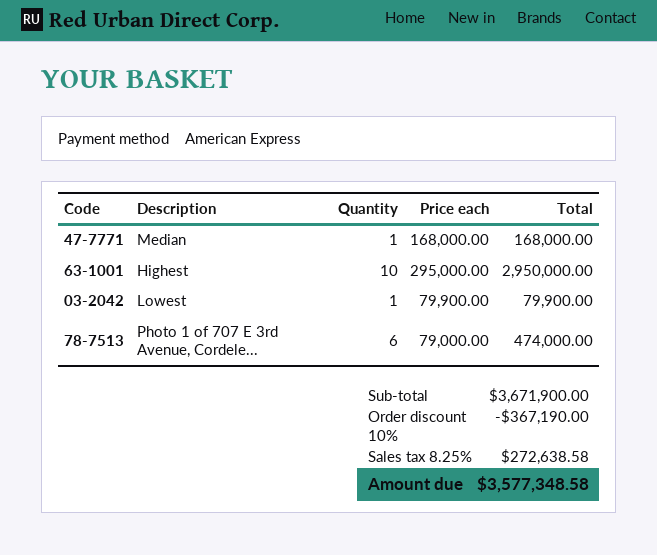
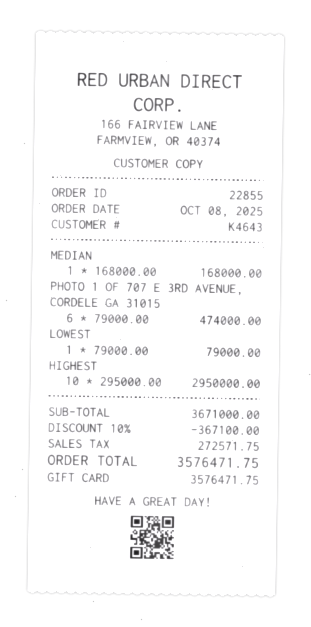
payment method: American Express -> gift card
Lowest: 1 x 79900.00 = 79900.00 -> 1 x 79000.00 = 79000.00
subtotal: 3671900.00 -> 3671000.00
discount: 10% = 367190.00 -> 10% = 367100.00
tax: 272638.58 -> 272571.75
total: 3577348.58 -> 3576471.75

